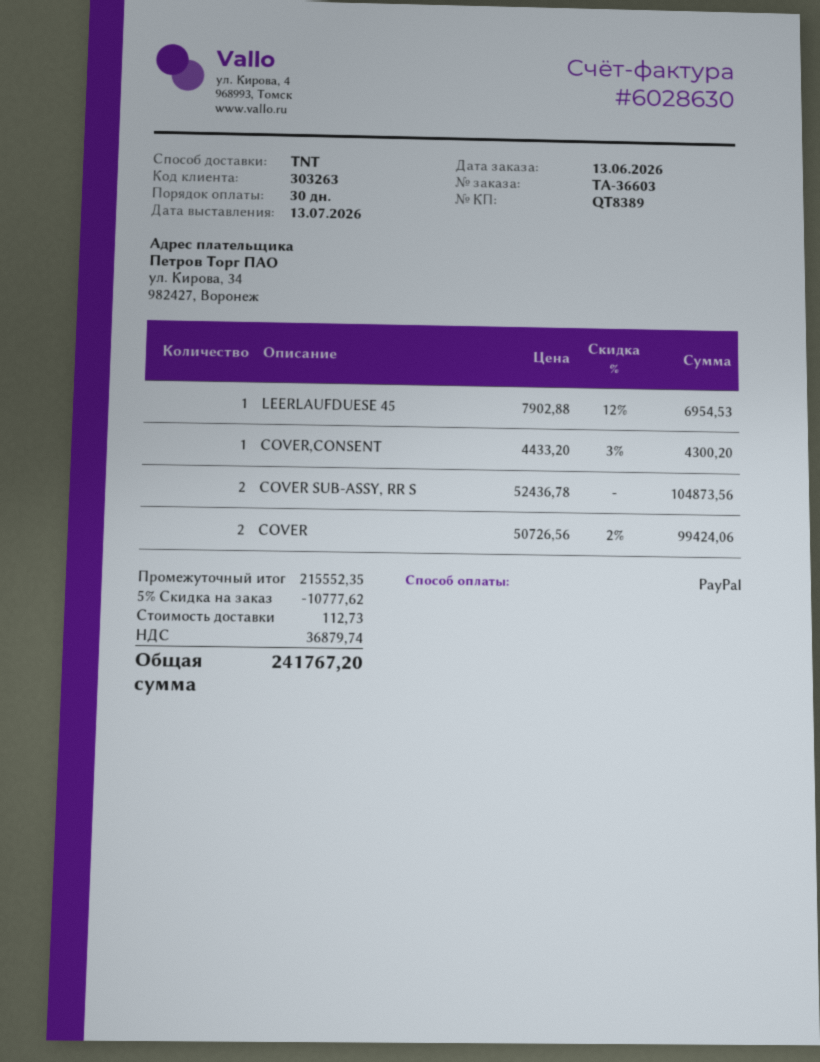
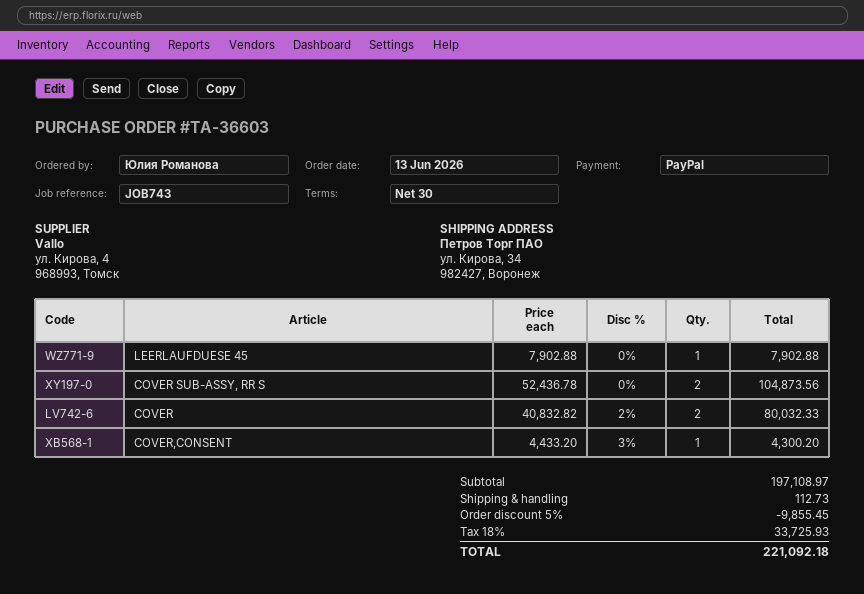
LEERLAUFDUESE 45: 1 x 7902.88 - 12% = 6954.53 -> 1 x 7902.88 = 7902.88
COVER: 2 x 50726.56 - 2% = 99424.06 -> 2 x 40832.82 - 2% = 80032.33
subtotal: 215552.35 -> 197108.97
discount: 5% = 10777.62 -> 5% = 9855.45
tax: 36879.74 -> 33725.93
total: 241767.20 -> 221092.18

